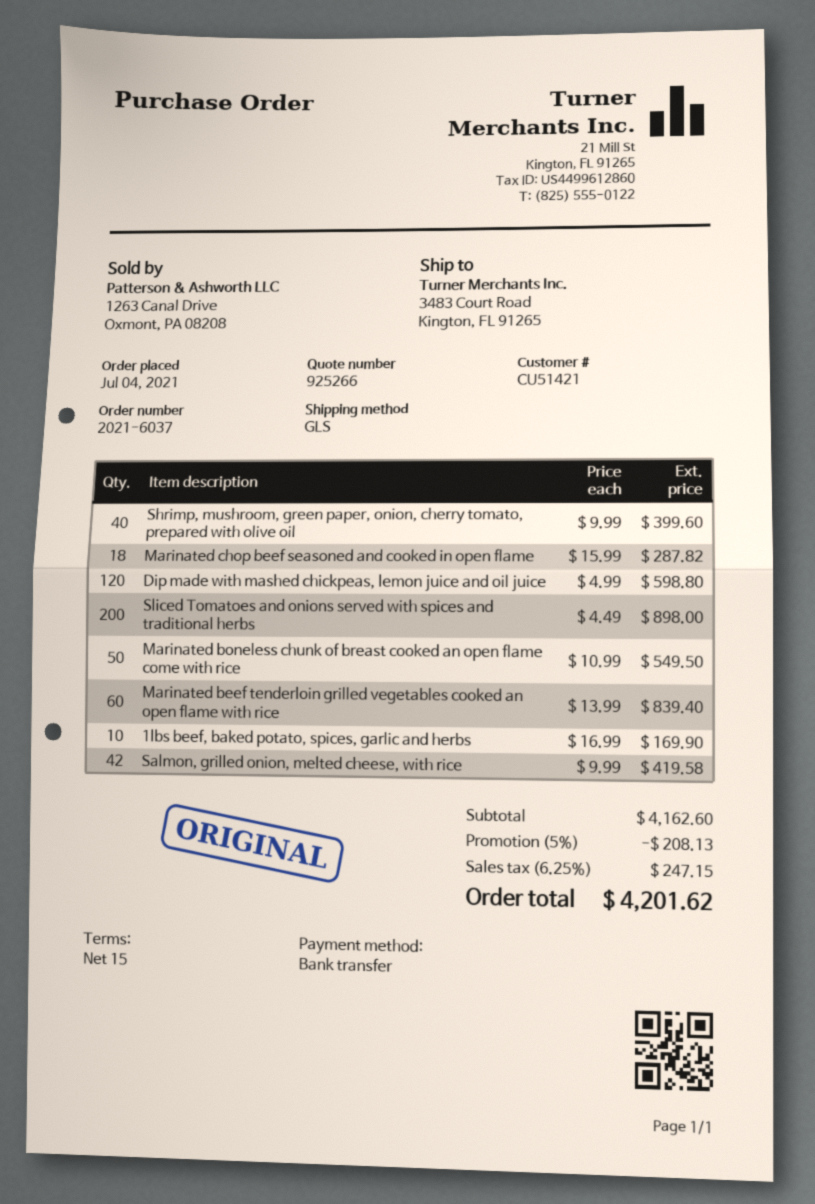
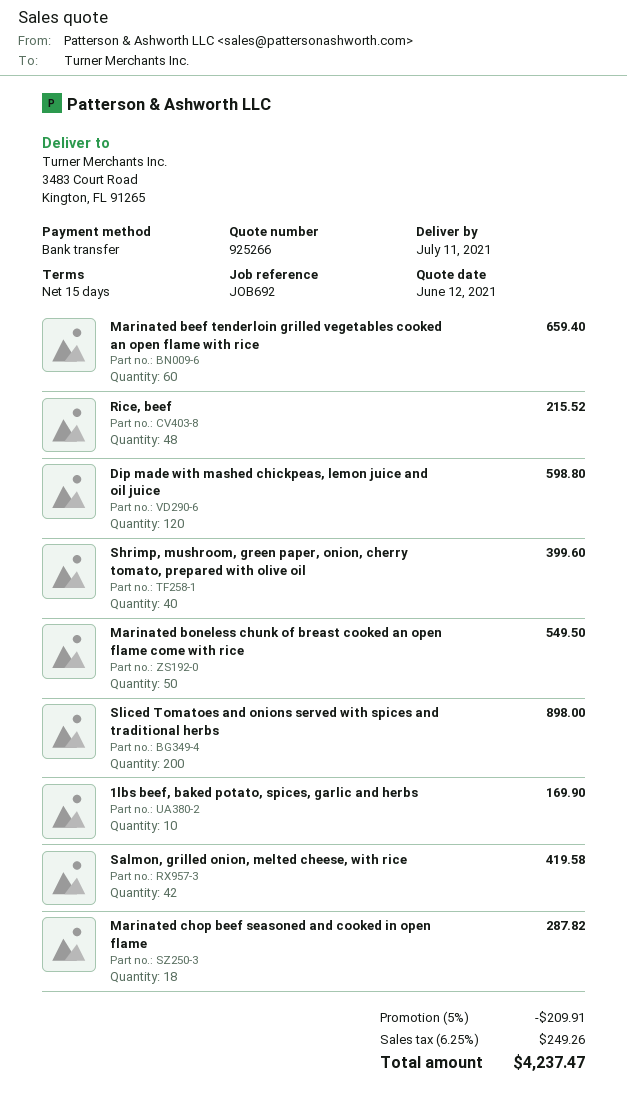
Marinated beef tenderloin grilled vegetables cooked an open flame with rice: 60 for 839.40 -> 60 for 659.40
Rice, beef: none -> 48 for 215.52
discount: 5% = 208.13 -> 5% = 209.91
tax: 6.25% = 247.15 -> 6.25% = 249.26
total: 4201.62 -> 4237.47

